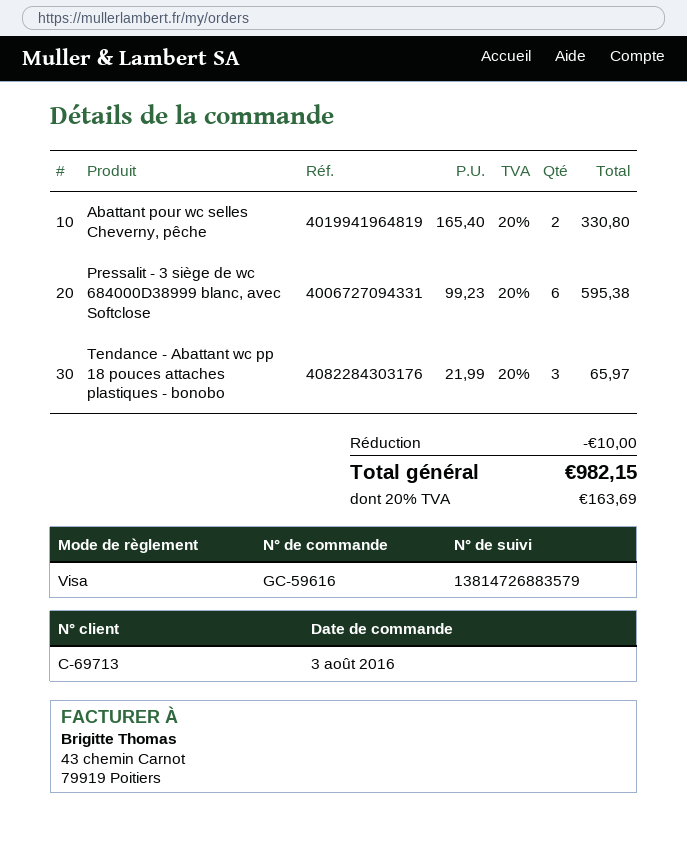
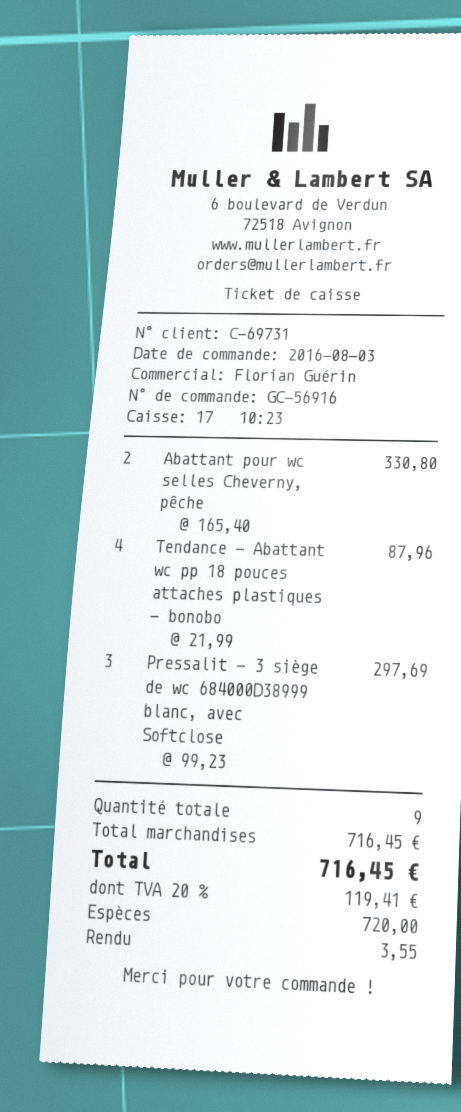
order number: GC-59616 -> GC-56916
customer number: C-69713 -> C-69731
payment method: Visa -> cash
Pressalit - 3 siège de wc 684000D38999 blanc, avec Softclose: 6 x 99.23 = 595.38 -> 3 x 99.23 = 297.69
Tendance - Abattant wc pp 18 pouces attaches plastiques - bonobo: 3 x 21.99 = 65.97 -> 4 x 21.99 = 87.96
discount: 10.00 -> none
tax: 20% = 163.69 -> 20% = 119.41
total: 982.15 -> 716.45

